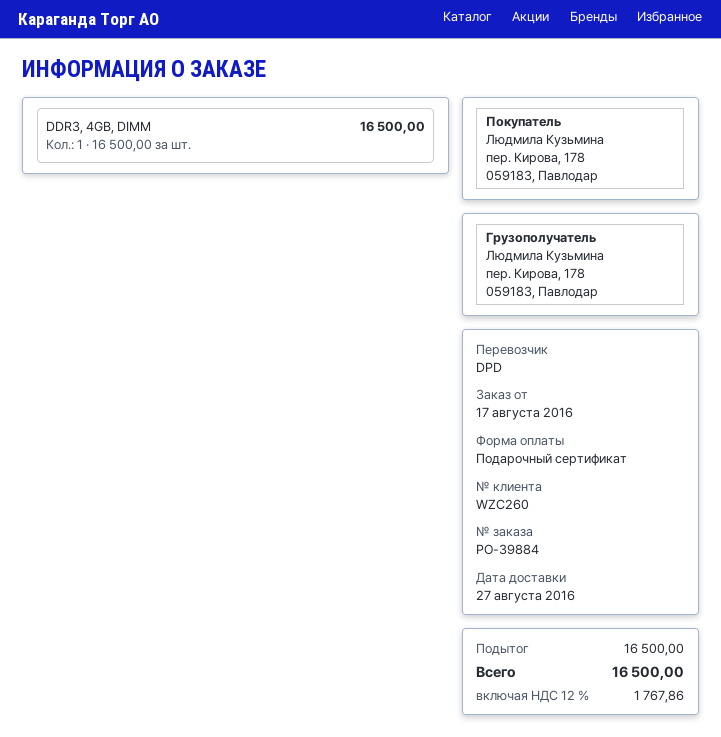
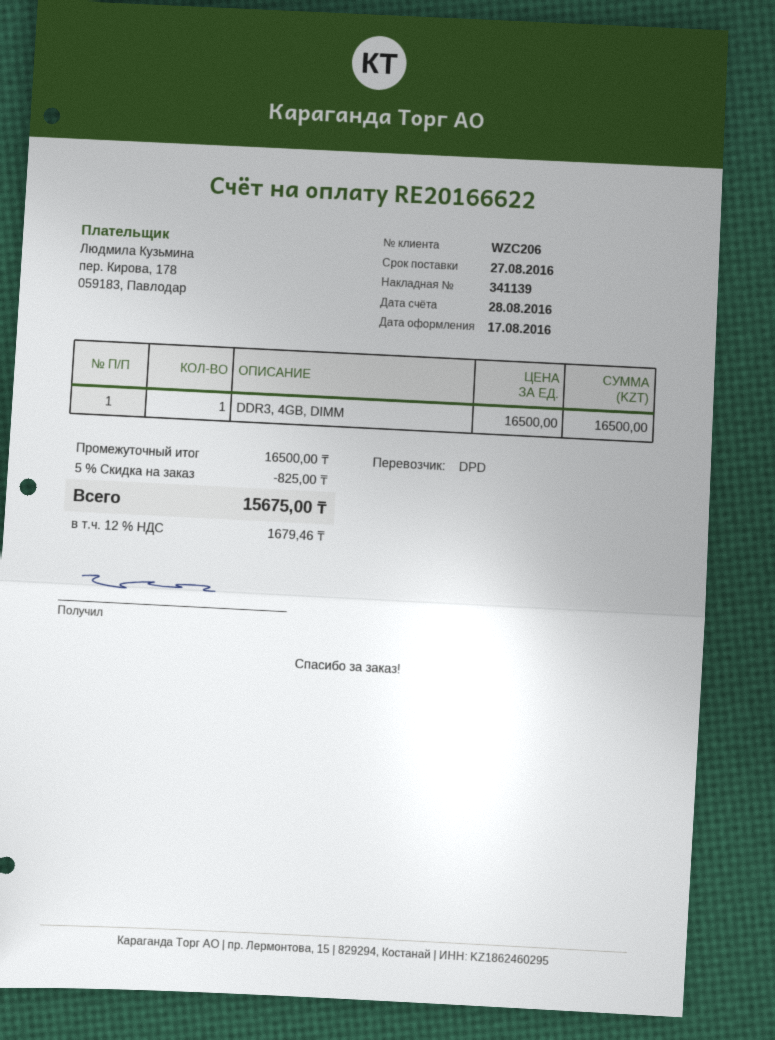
customer number: WZC260 -> WZC206
discount: none -> 5% = 825.00
tax: 12% = 1767.86 -> 12% = 1679.46
total: 16500.00 -> 15675.00

